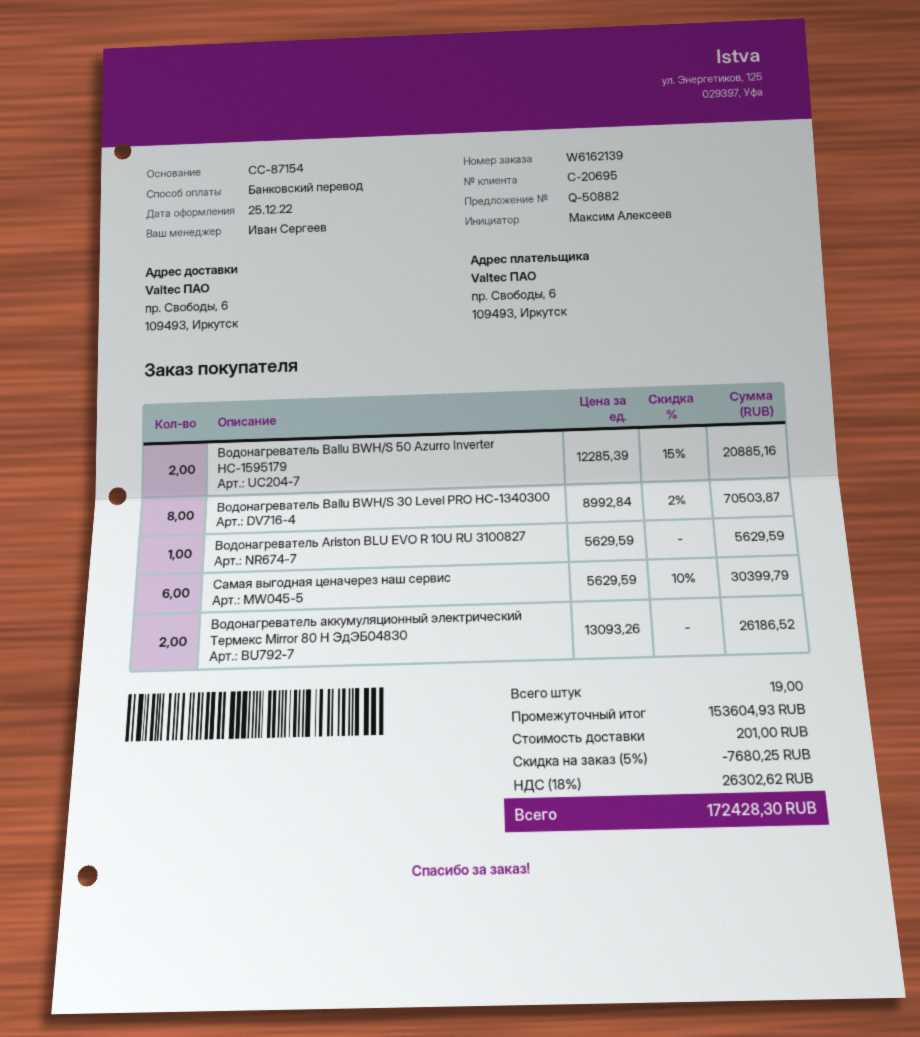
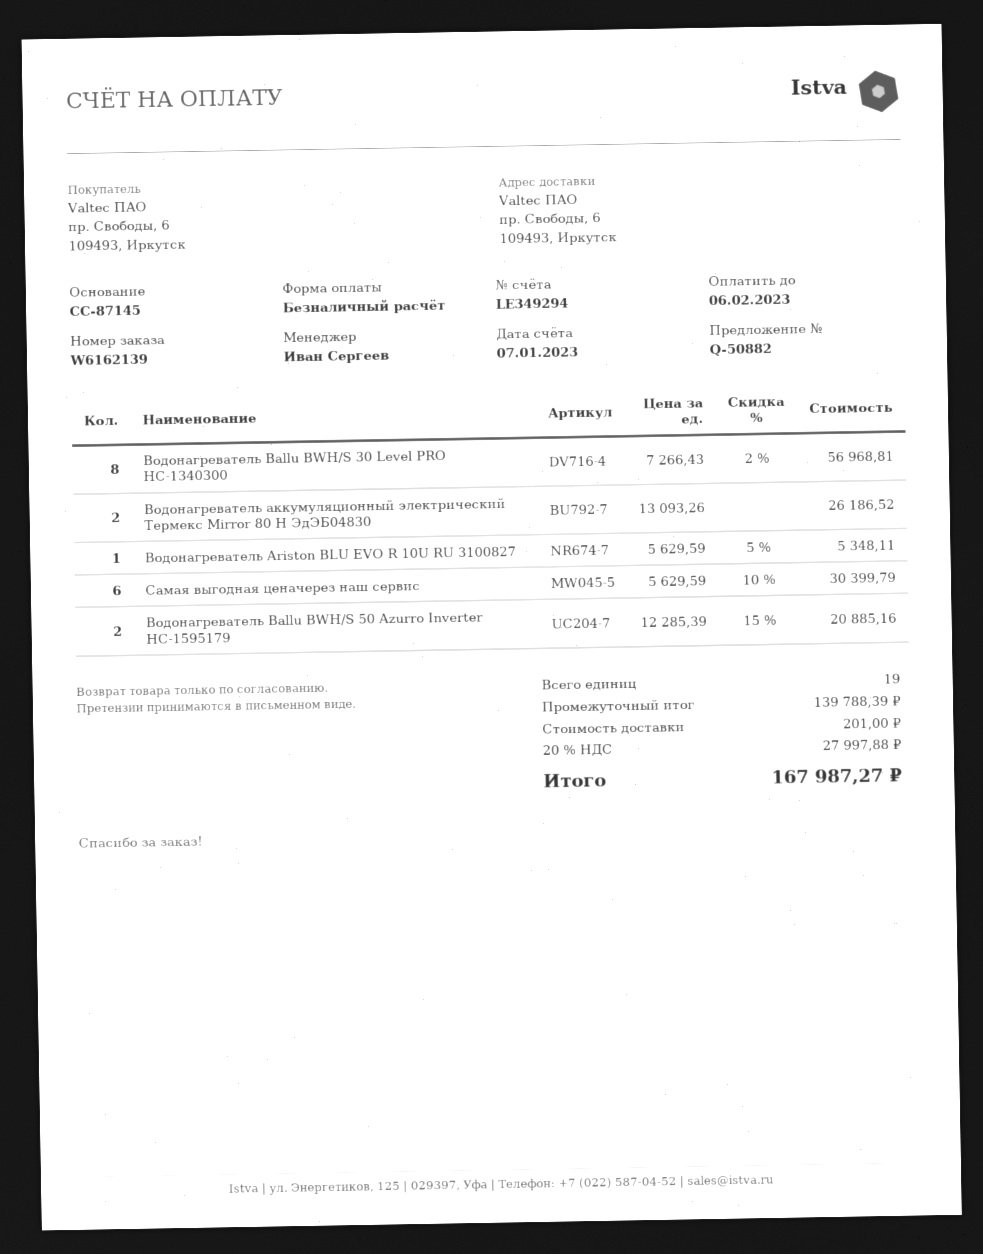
reference: CC-87154 -> CC-87145
Водонагреватель Ballu BWH/S 30 Level PRO НС-1340300: 8 x 8992.84 - 2% = 70503.87 -> 8 x 7266.43 - 2% = 56968.81
Водонагреватель Ariston BLU EVO R 10U RU 3100827: 1 x 5629.59 = 5629.59 -> 1 x 5629.59 - 5% = 5348.11
subtotal: 153604.93 -> 139788.39
discount: 5% = 7680.25 -> none
tax: 18% = 26302.62 -> 20% = 27997.88
total: 172428.30 -> 167987.27

